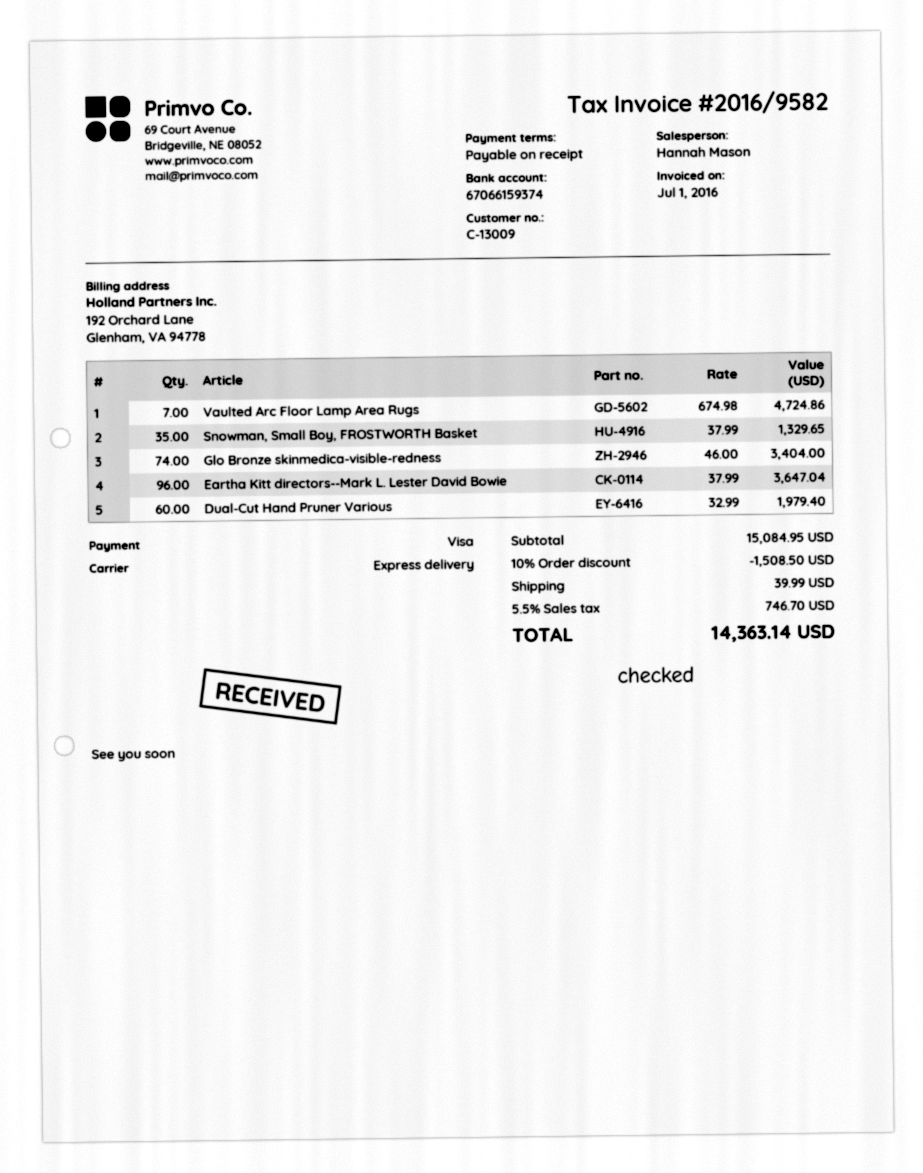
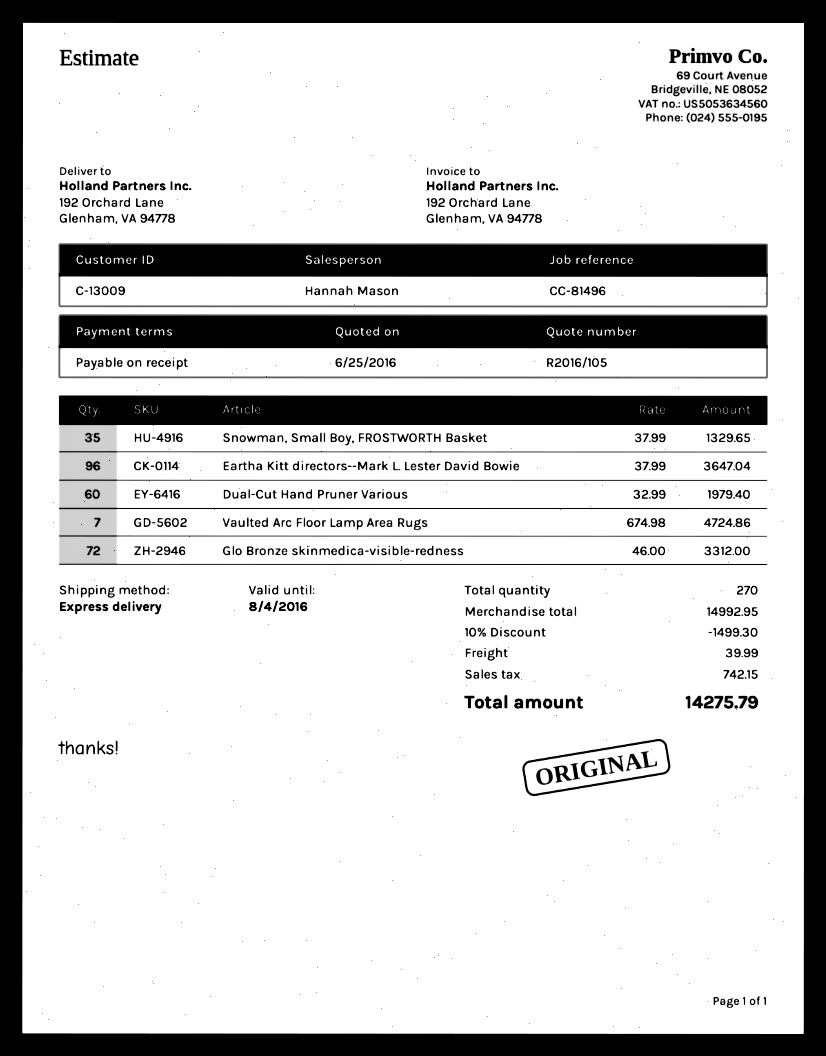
Glo Bronze skinmedica-visible-redness: 74 x 46.00 = 3404.00 -> 72 x 46.00 = 3312.00
subtotal: 15084.95 -> 14992.95
discount: 10% = 1508.50 -> 10% = 1499.30
tax: 746.70 -> 742.15
total: 14363.14 -> 14275.79

